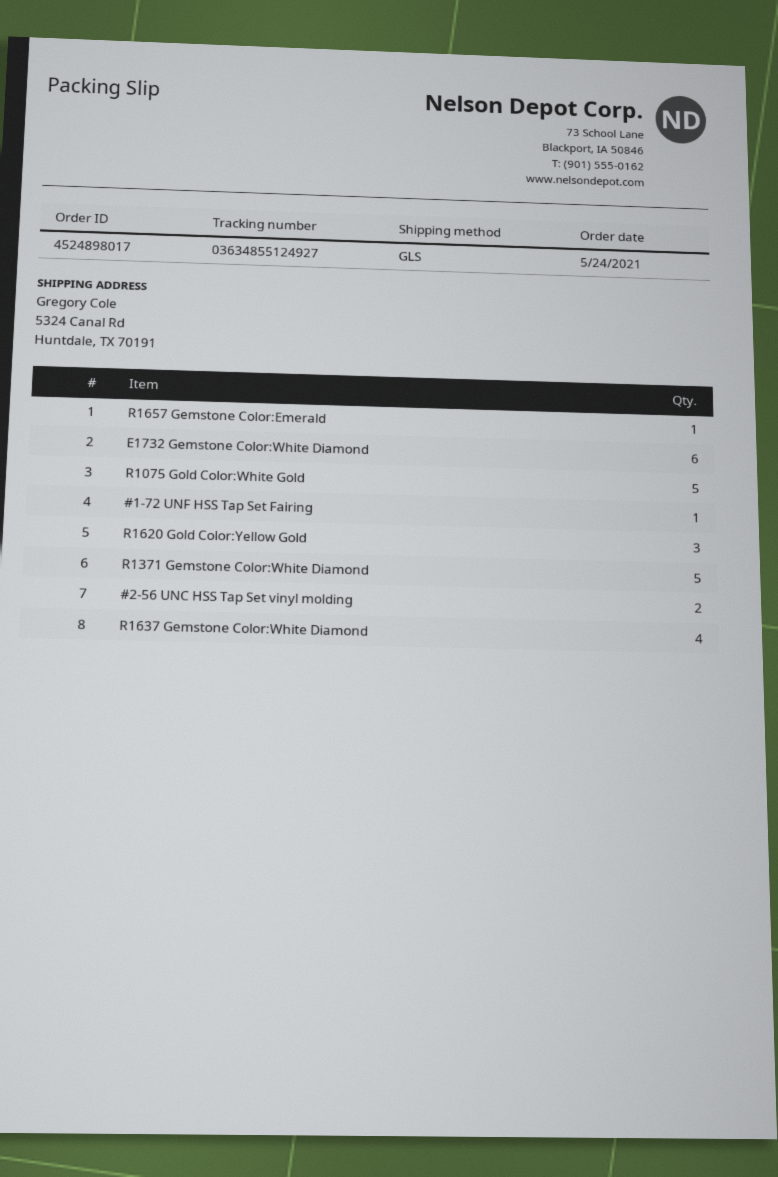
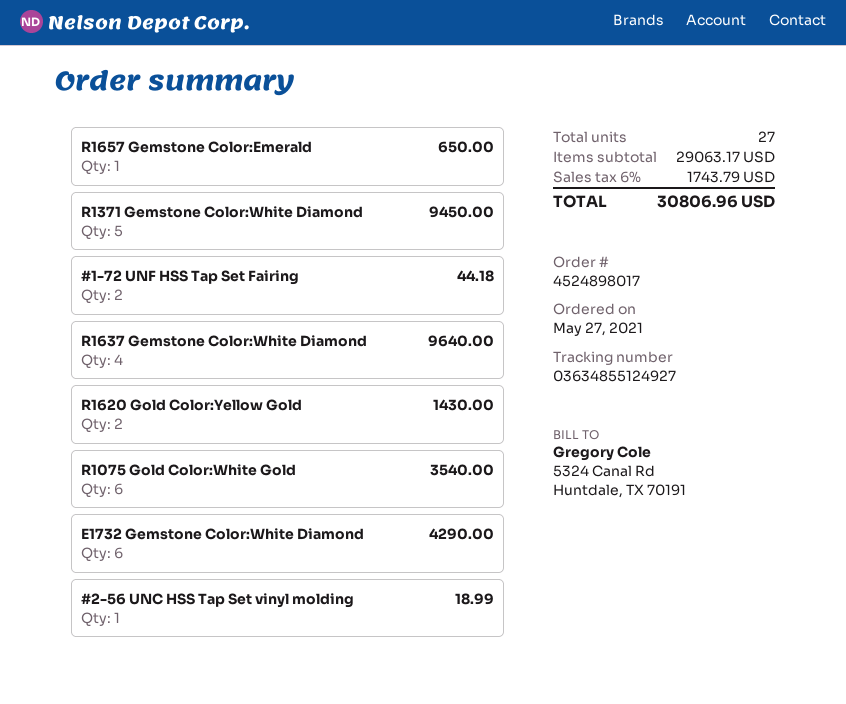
order date: 2021-05-24 -> 2021-05-27
R1075 Gold Color:White Gold: 5 -> 6
#1-72 UNF HSS Tap Set Fairing: 1 -> 2
R1620 Gold Color:Yellow Gold: 3 -> 2
#2-56 UNC HSS Tap Set vinyl molding: 2 -> 1

